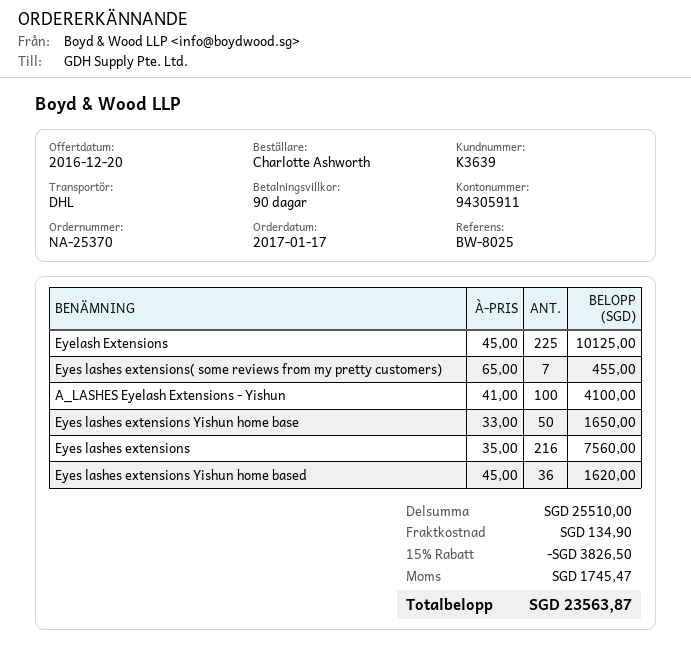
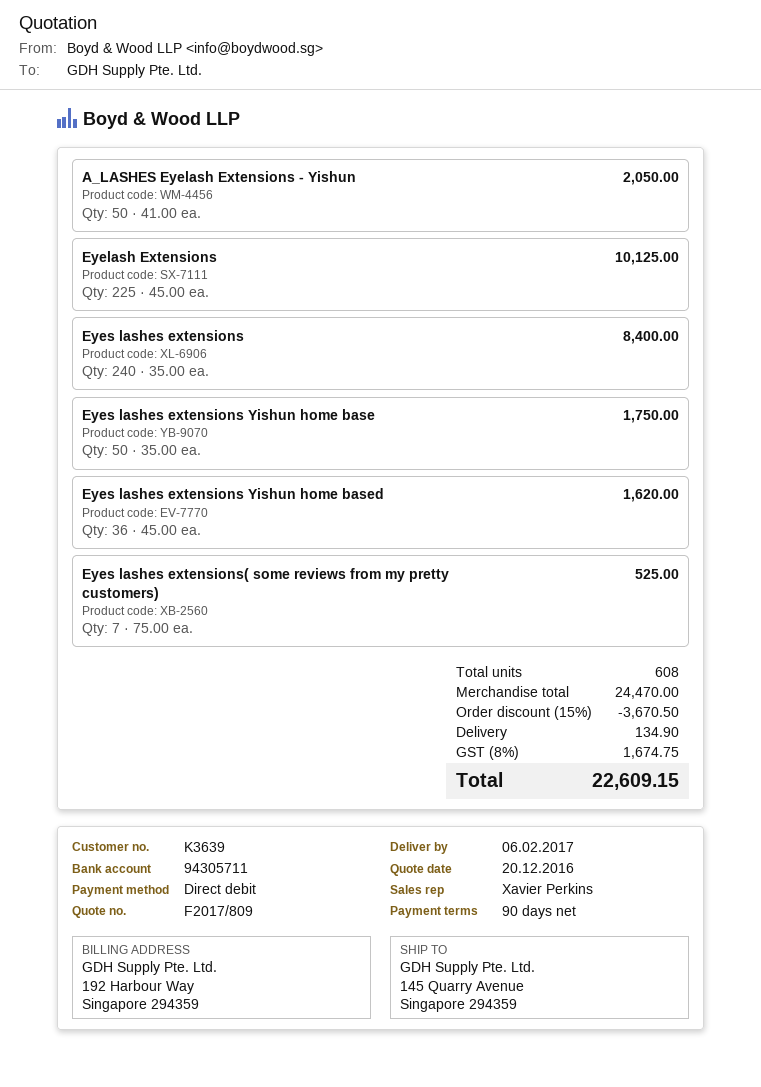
bank account: 94305911 -> 94305711
Eyes lashes extensions( some reviews from my pretty customers): 7 x 65.00 = 455.00 -> 7 x 75.00 = 525.00
A_LASHES Eyelash Extensions - Yishun: 100 x 41.00 = 4100.00 -> 50 x 41.00 = 2050.00
Eyes lashes extensions Yishun home base: 50 x 33.00 = 1650.00 -> 50 x 35.00 = 1750.00
Eyes lashes extensions: 216 x 35.00 = 7560.00 -> 240 x 35.00 = 8400.00
subtotal: 25510.00 -> 24470.00
discount: 15% = 3826.50 -> 15% = 3670.50
tax: 1745.47 -> 1674.75
total: 23563.87 -> 22609.15

